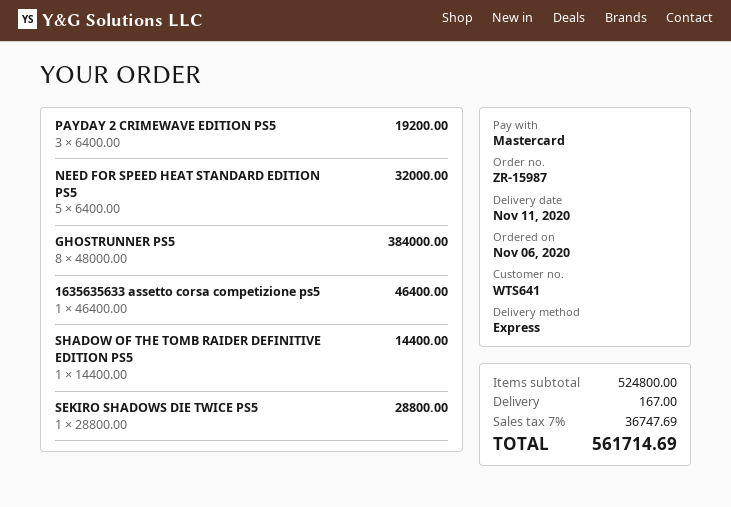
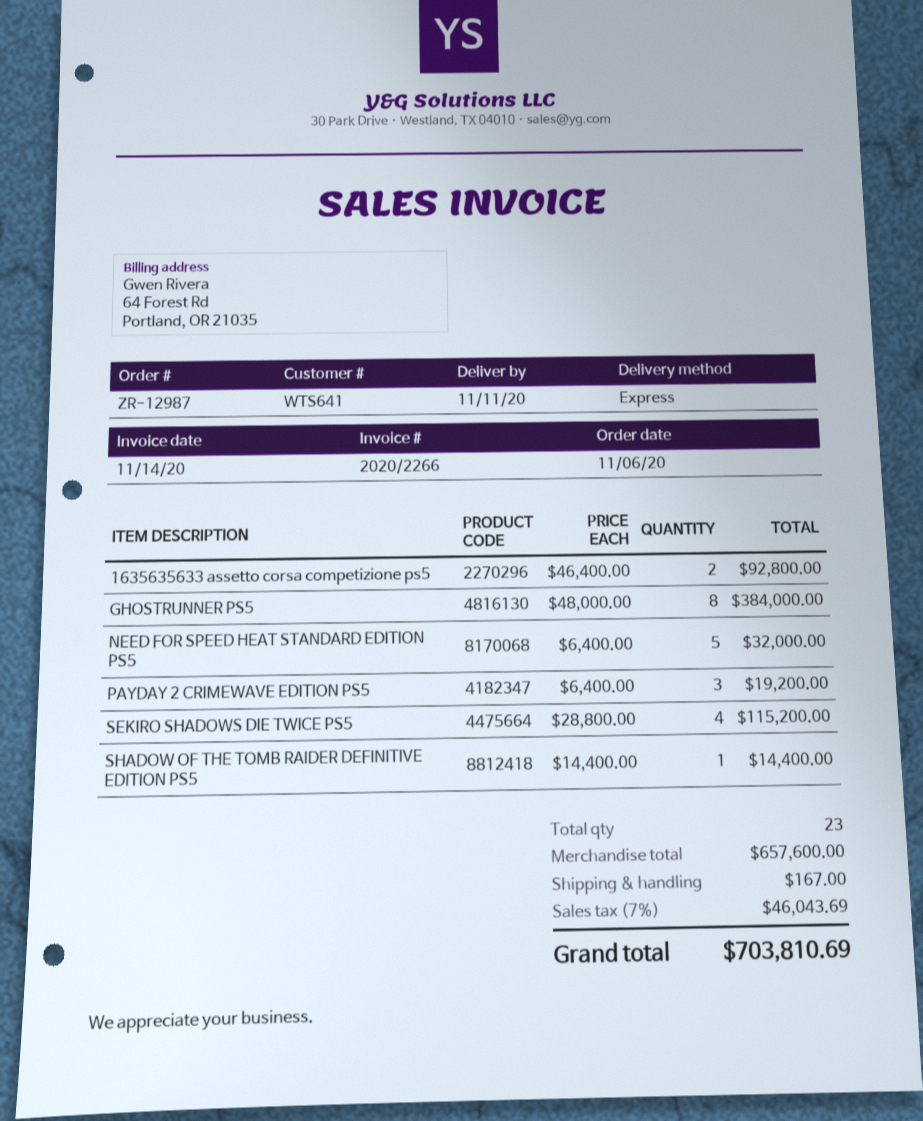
order number: ZR-15987 -> ZR-12987
1635635633 assetto corsa competizione ps5: 1 x 46400.00 = 46400.00 -> 2 x 46400.00 = 92800.00
SEKIRO SHADOWS DIE TWICE PS5: 1 x 28800.00 = 28800.00 -> 4 x 28800.00 = 115200.00
subtotal: 524800.00 -> 657600.00
tax: 7% = 36747.69 -> 7% = 46043.69
total: 561714.69 -> 703810.69

